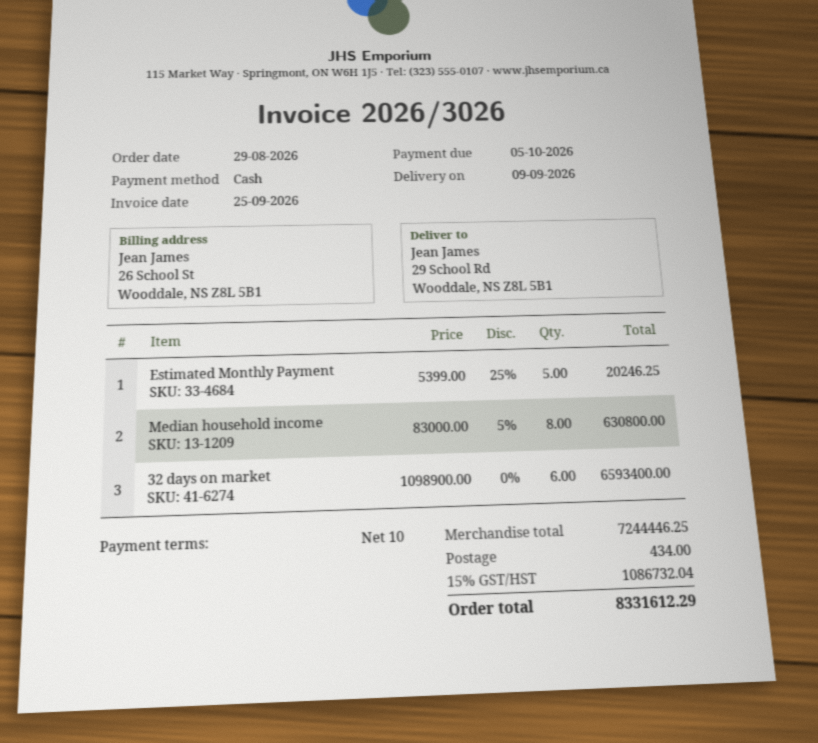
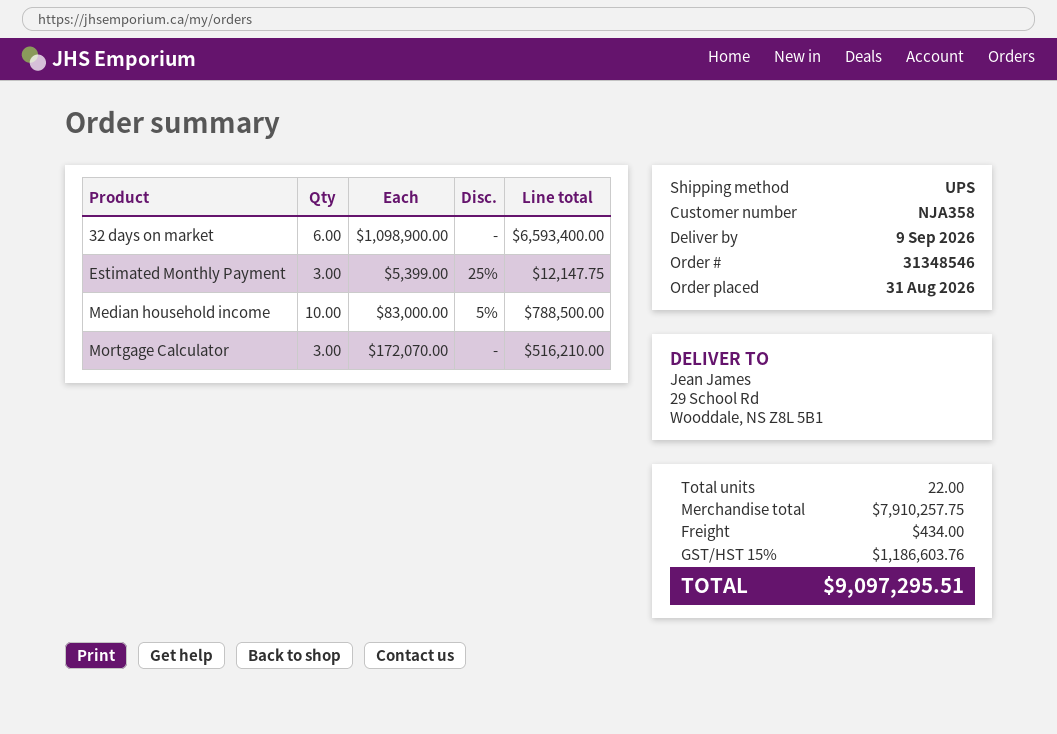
order date: 2026-08-29 -> 2026-08-31
Estimated Monthly Payment: 5 x 5399.00 - 25% = 20246.25 -> 3 x 5399.00 - 25% = 12147.75
Median household income: 8 x 83000.00 - 5% = 630800.00 -> 10 x 83000.00 - 5% = 788500.00
Mortgage Calculator: none -> 3 x 172070.00 = 516210.00
subtotal: 7244446.25 -> 7910257.75
tax: 15% = 1086732.04 -> 15% = 1186603.76
total: 8331612.29 -> 9097295.51

